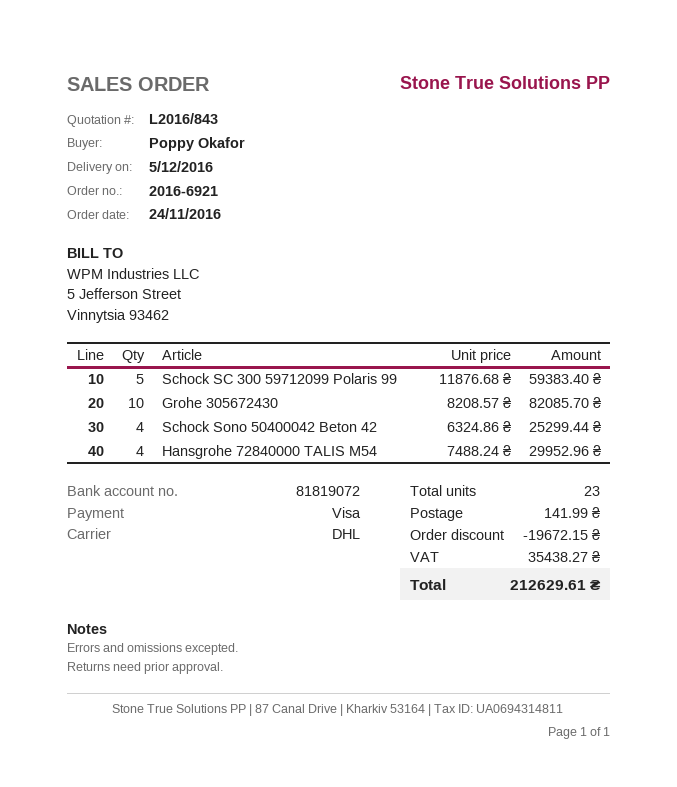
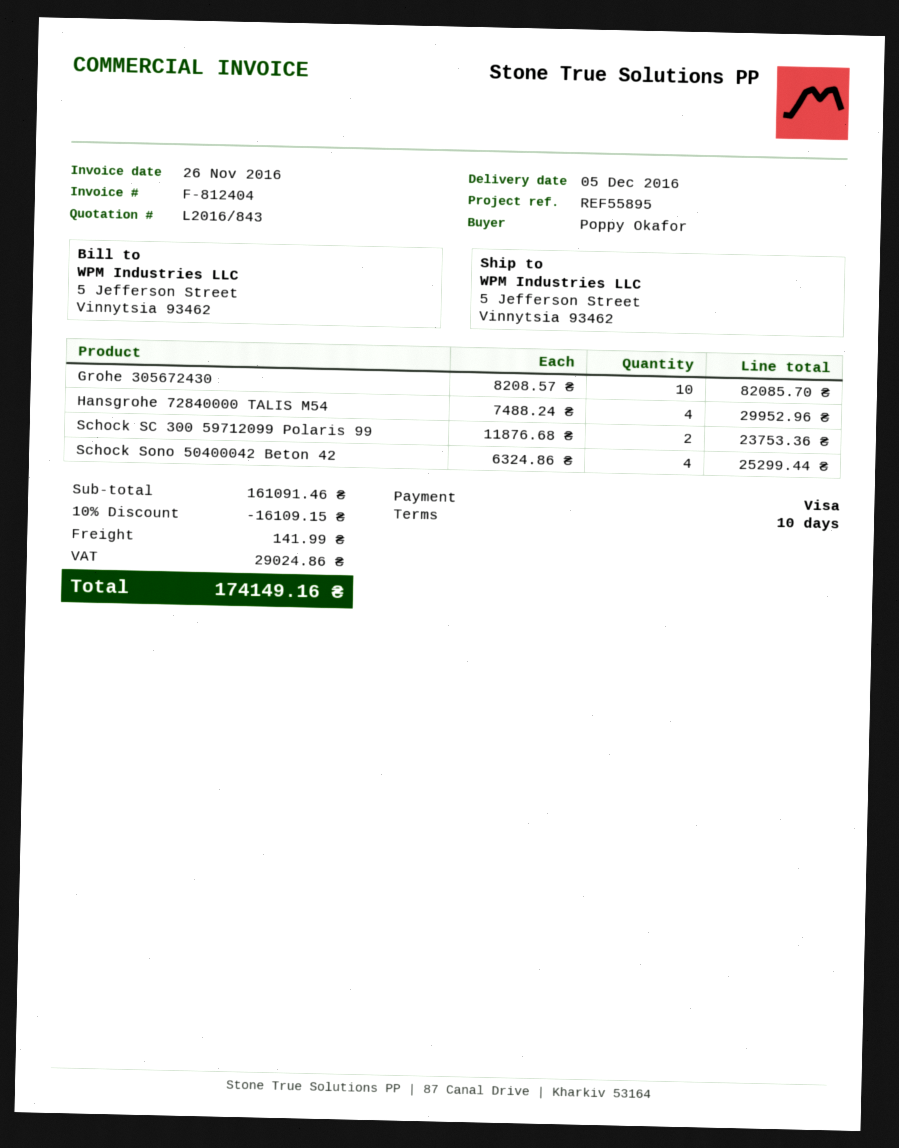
Schock SC 300 59712099 Polaris 99: 5 x 11876.68 = 59383.40 -> 2 x 11876.68 = 23753.36
discount: 19672.15 -> 16109.15
tax: 35438.27 -> 29024.86
total: 212629.61 -> 174149.16

